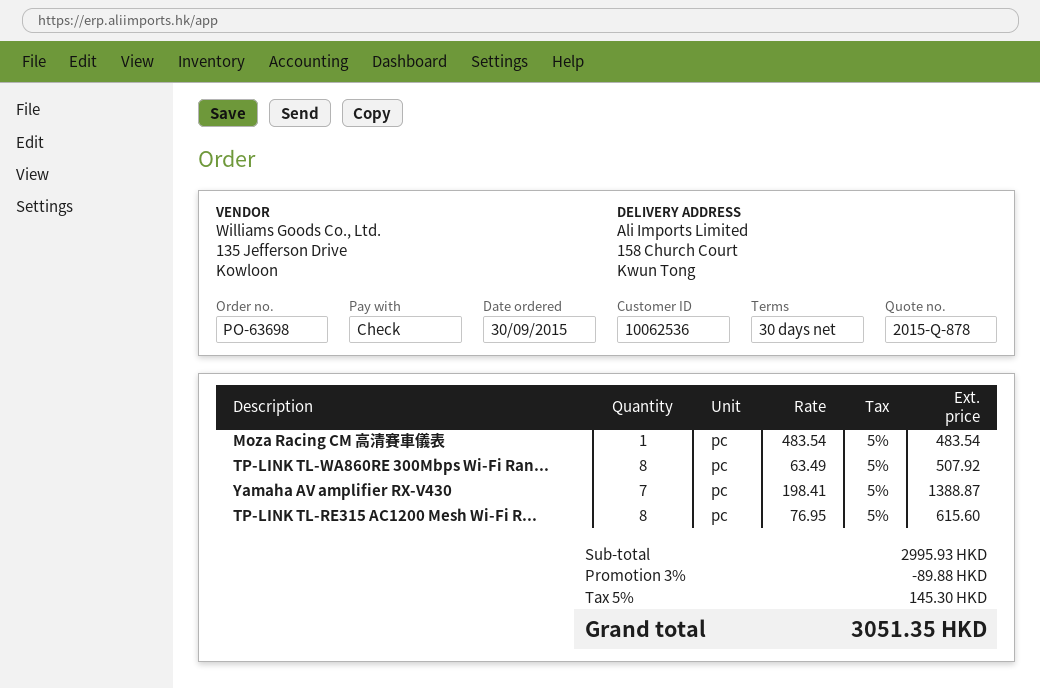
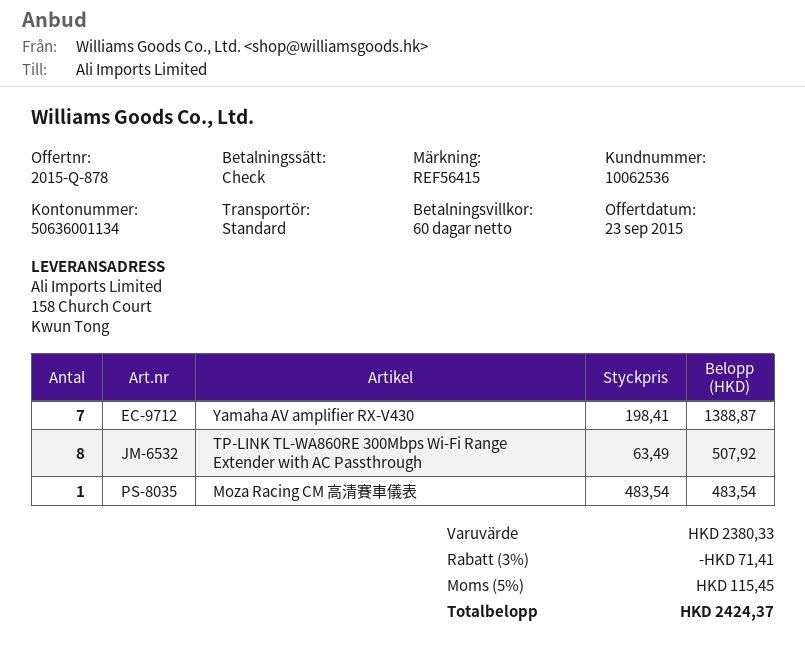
payment terms: 30 days -> 60 days
TP-LINK TL-RE315 AC1200 Mesh Wi-Fi R...: 8 x 76.95 = 615.60 -> none
subtotal: 2995.93 -> 2380.33
discount: 3% = 89.88 -> 3% = 71.41
tax: 5% = 145.30 -> 5% = 115.45
total: 3051.35 -> 2424.37

